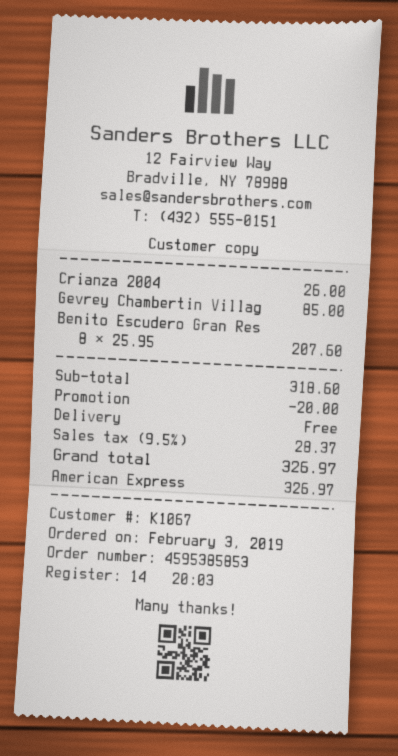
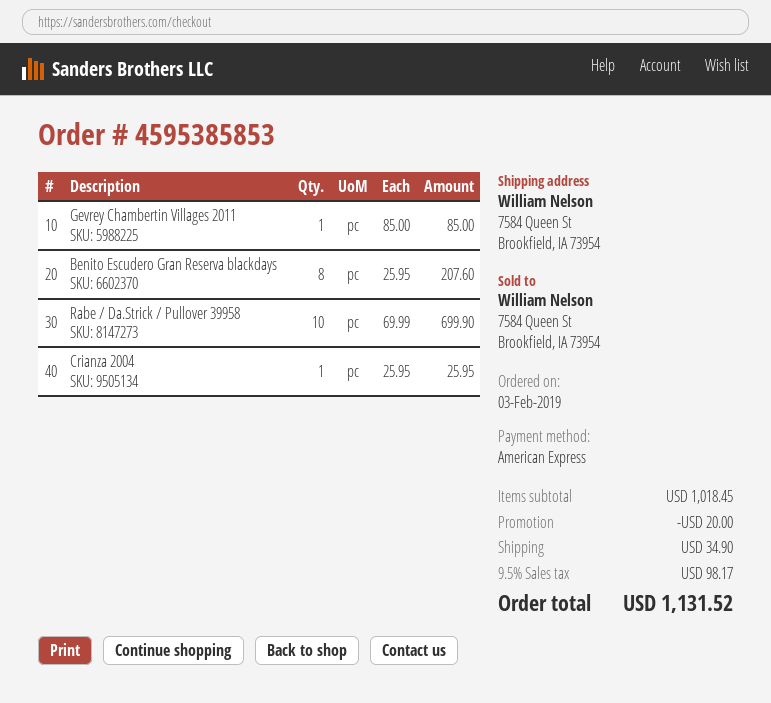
Crianza 2004: 1 x 26.00 = 26.00 -> 1 x 25.95 = 25.95
Rabe / Da.Strick / Pullover 39958: none -> 10 x 69.99 = 699.90
subtotal: 318.60 -> 1018.45
shipping: 0.00 -> 34.90
tax: 9.5% = 28.37 -> 9.5% = 98.17
total: 326.97 -> 1131.52

